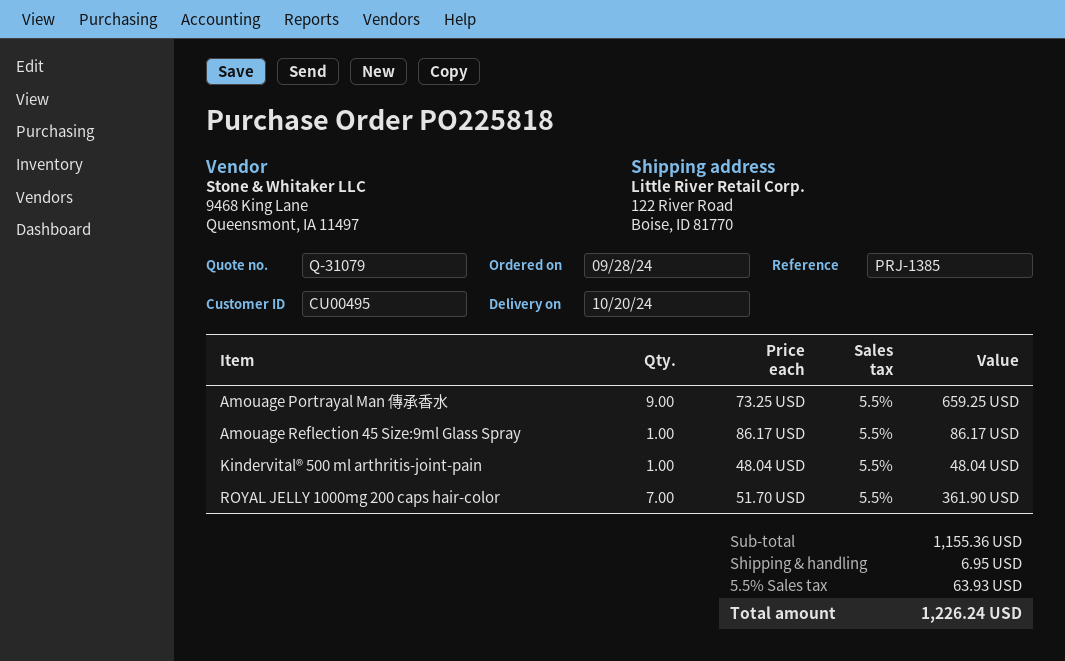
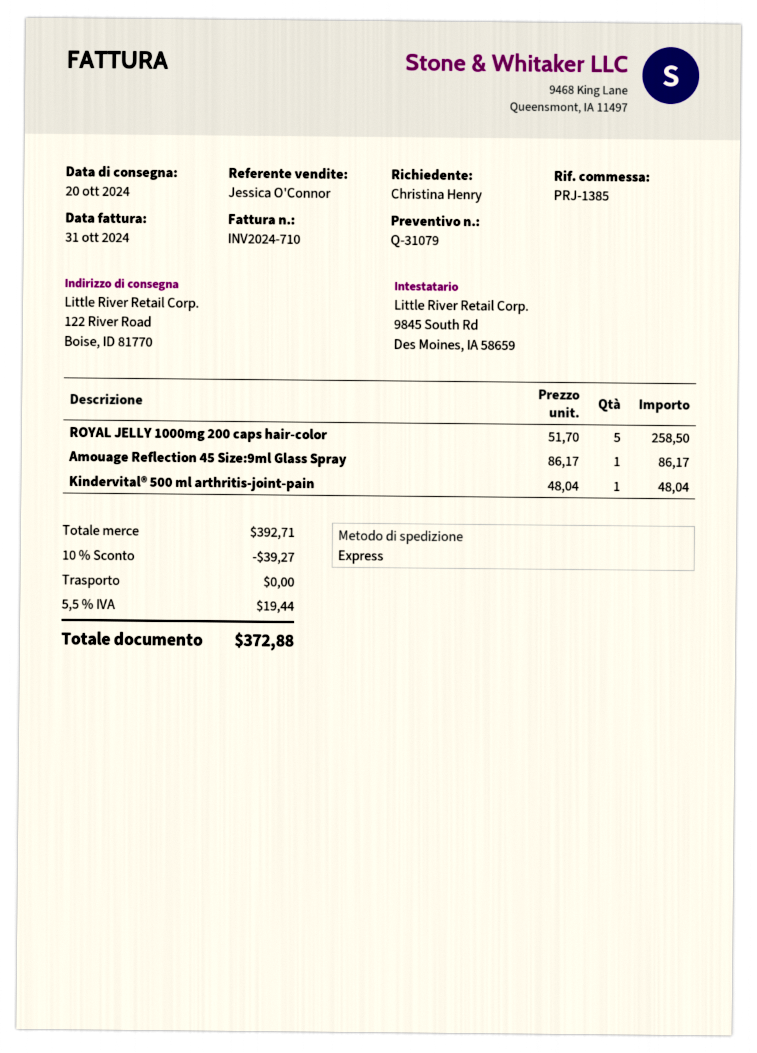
Amouage Portrayal Man 傳承香水: 9 x 73.25 = 659.25 -> none
ROYAL JELLY 1000mg 200 caps hair-color: 7 x 51.70 = 361.90 -> 5 x 51.70 = 258.50
subtotal: 1155.36 -> 392.71
discount: none -> 10% = 39.27
shipping: 6.95 -> 0.00
tax: 5.5% = 63.93 -> 5.5% = 19.44
total: 1226.24 -> 372.88

